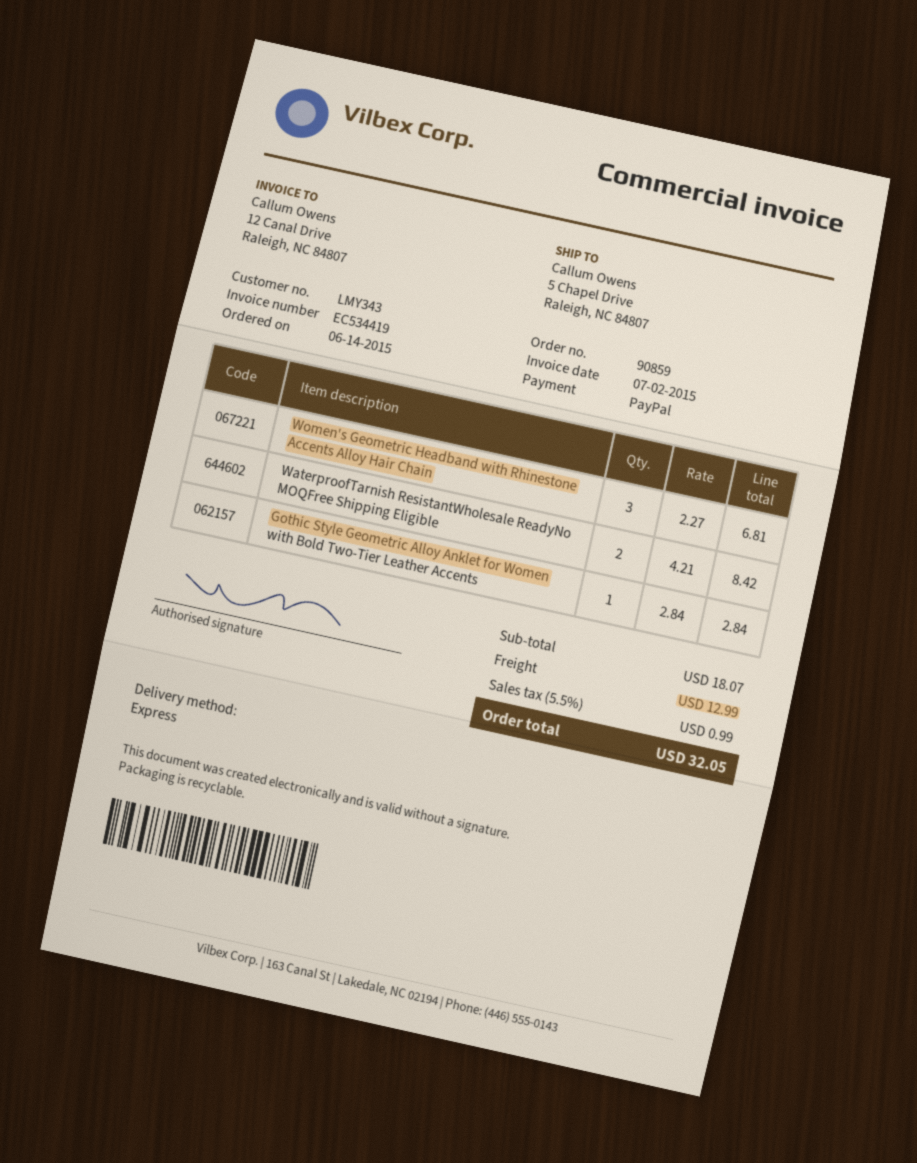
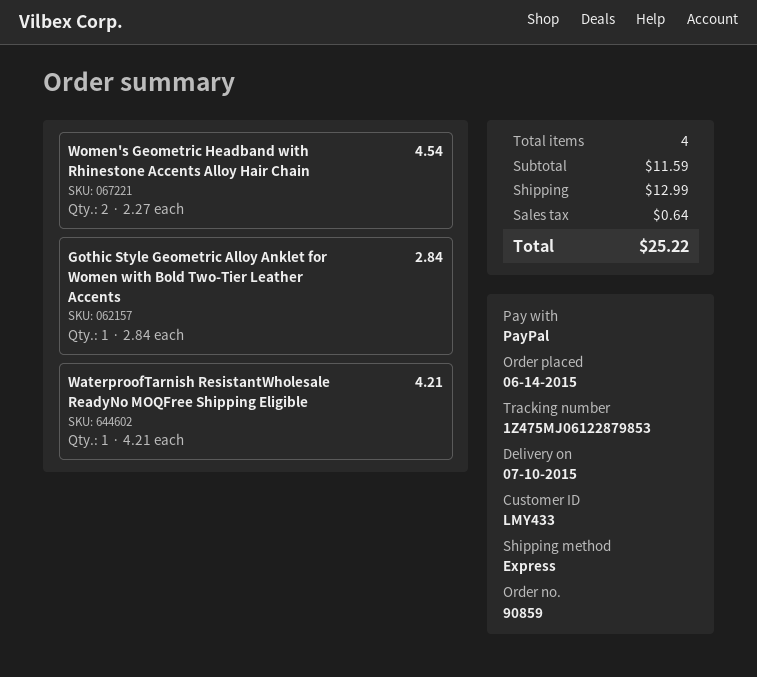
customer number: LMY343 -> LMY433
Women's Geometric Headband with Rhinestone Accents Alloy Hair Chain: 3 x 2.27 = 6.81 -> 2 x 2.27 = 4.54
WaterproofTarnish ResistantWholesale ReadyNo MOQFree Shipping Eligible: 2 x 4.21 = 8.42 -> 1 x 4.21 = 4.21
subtotal: 18.07 -> 11.59
tax: 0.99 -> 0.64
total: 32.05 -> 25.22

